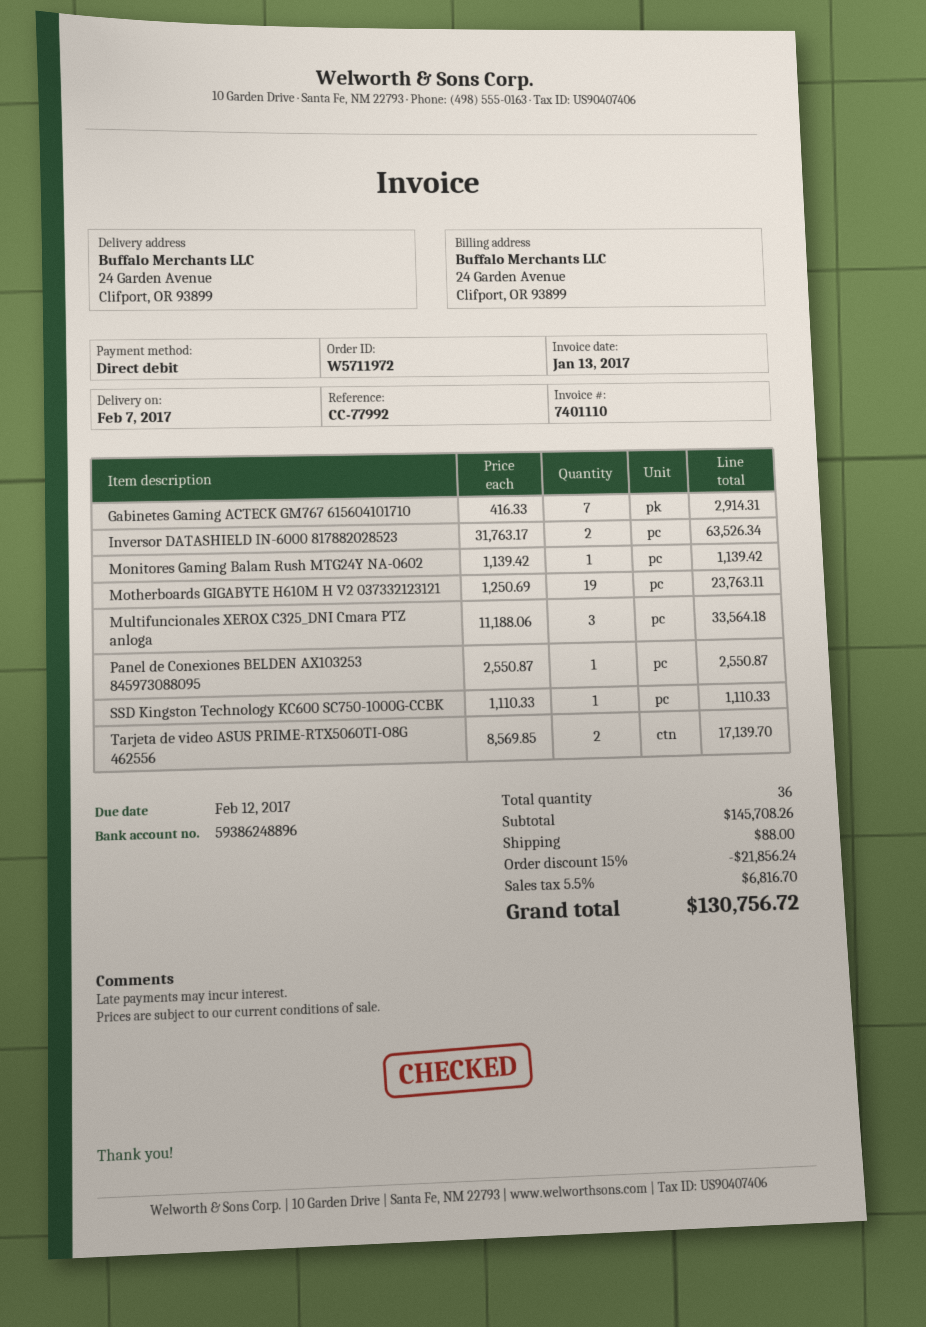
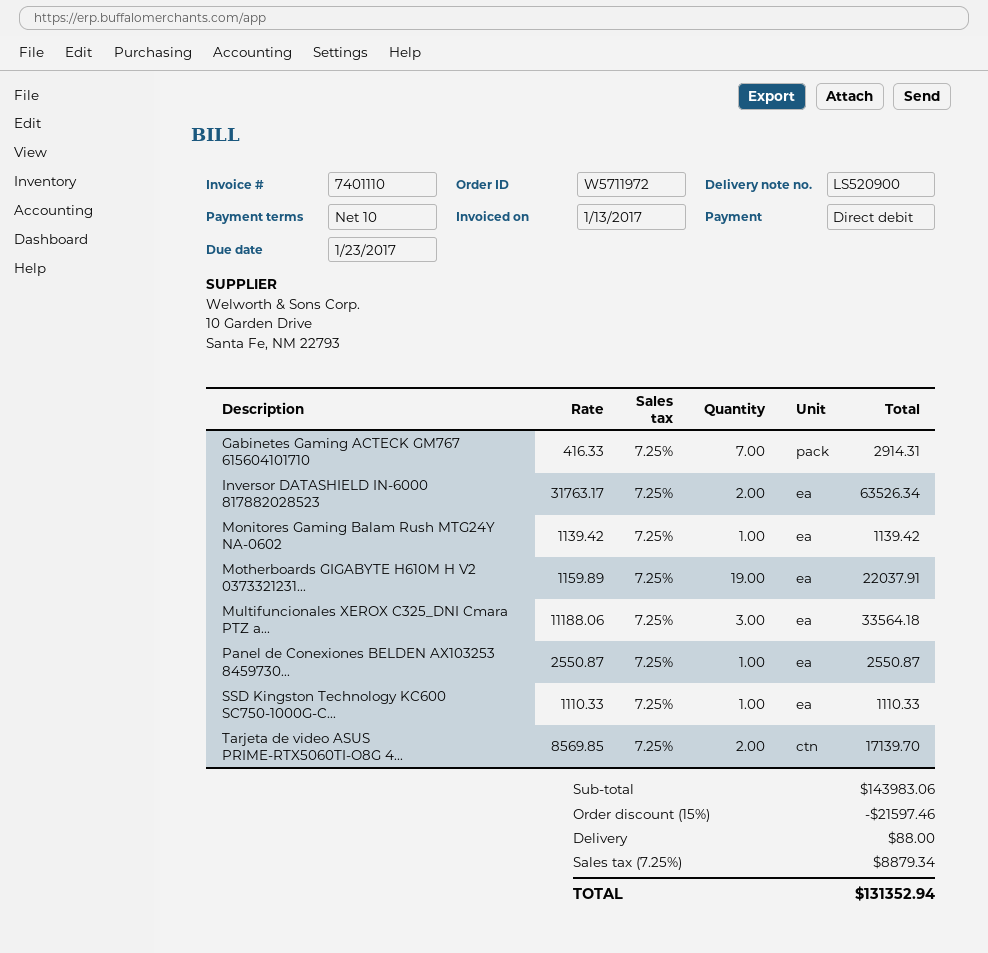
due date: 2017-02-12 -> 2017-01-23
Motherboards GIGABYTE H610M H V2 037332123121: 19 x 1250.69 = 23763.11 -> 19 x 1159.89 = 22037.91
subtotal: 145708.26 -> 143983.06
discount: 15% = 21856.24 -> 15% = 21597.46
tax: 5.5% = 6816.70 -> 7.25% = 8879.34
total: 130756.72 -> 131352.94

